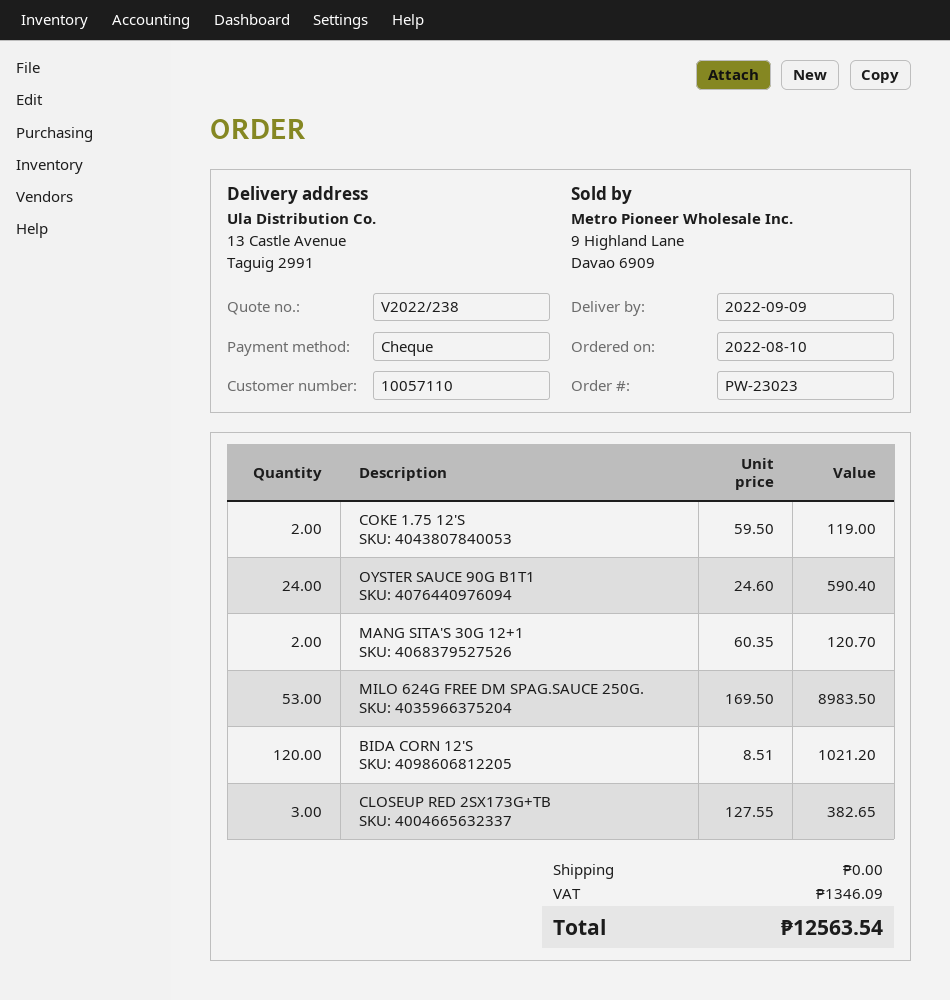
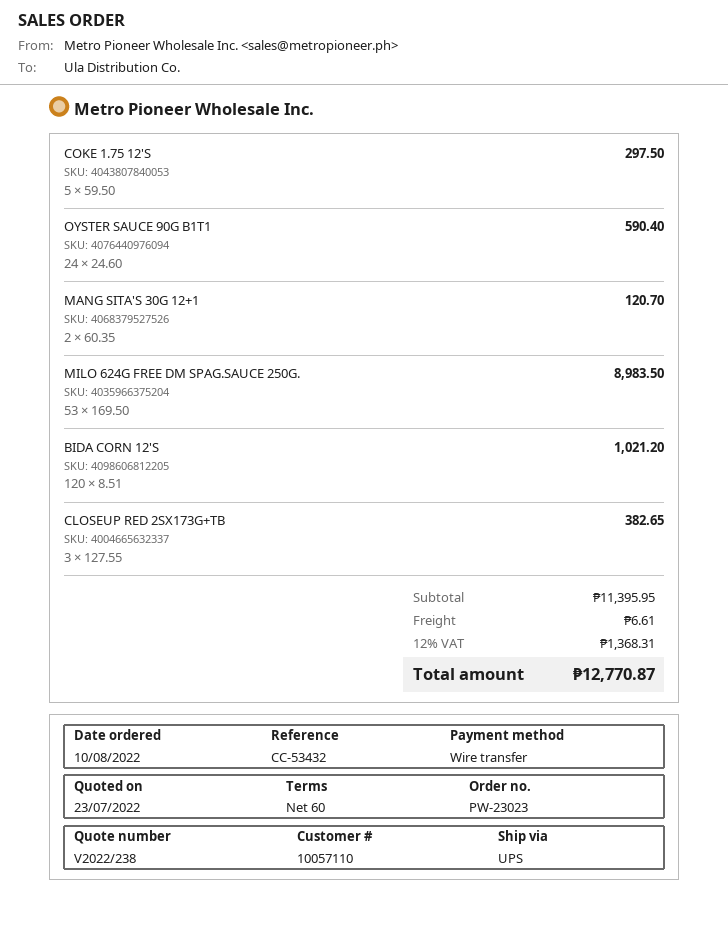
payment method: cheque -> bank transfer
COKE 1.75 12'S: 2 x 59.50 = 119.00 -> 5 x 59.50 = 297.50
shipping: 0.00 -> 6.61
tax: 1346.09 -> 1368.31
total: 12563.54 -> 12770.87

